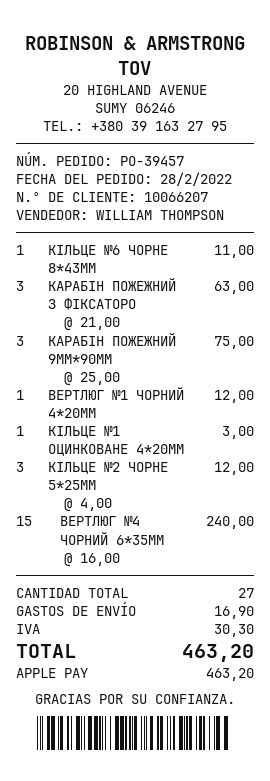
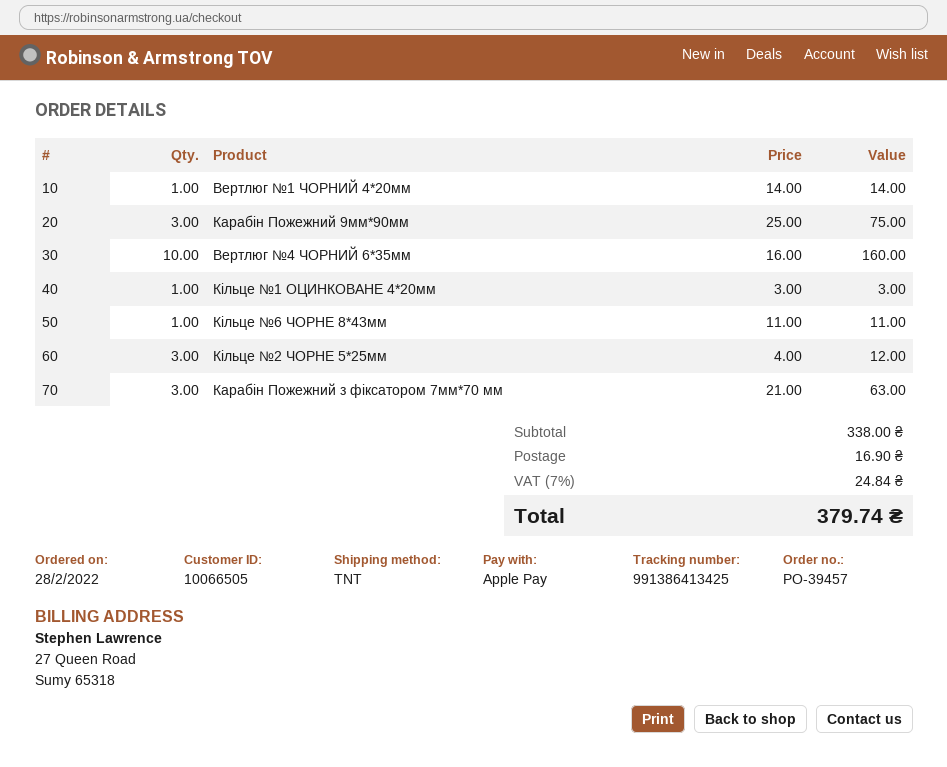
customer number: 10066207 -> 10066505
ВЕРТЛЮГ №1 ЧОРНИЙ 4*20ММ: 1 x 12.00 = 12.00 -> 1 x 14.00 = 14.00
ВЕРТЛЮГ №4 ЧОРНИЙ 6*35ММ: 15 x 16.00 = 240.00 -> 10 x 16.00 = 160.00
tax: 30.30 -> 24.84
total: 463.20 -> 379.74

